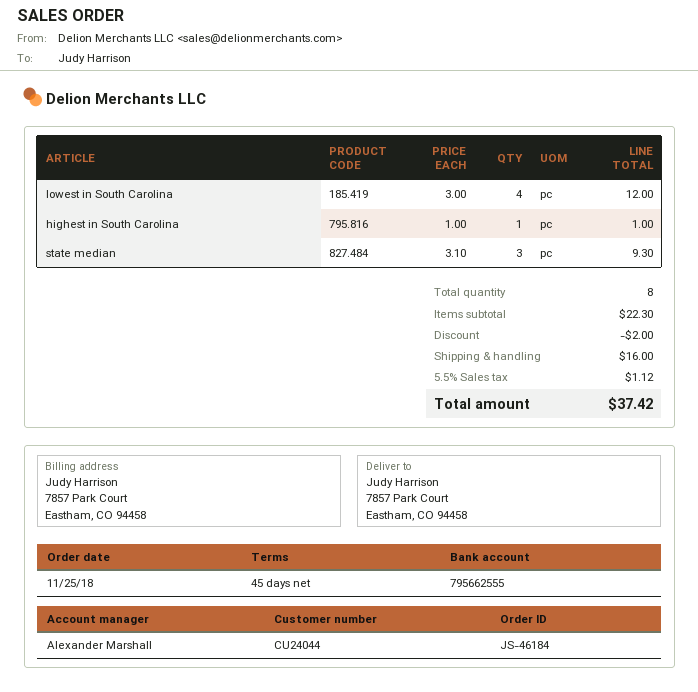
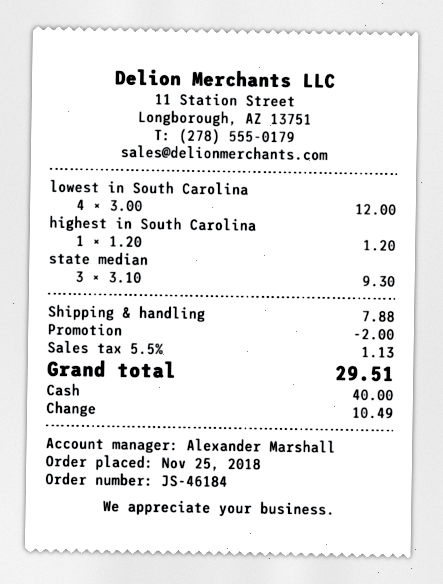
highest in South Carolina: 1 x 1.00 = 1.00 -> 1 x 1.20 = 1.20
shipping: 16.00 -> 7.88
tax: 5.5% = 1.12 -> 5.5% = 1.13
total: 37.42 -> 29.51

